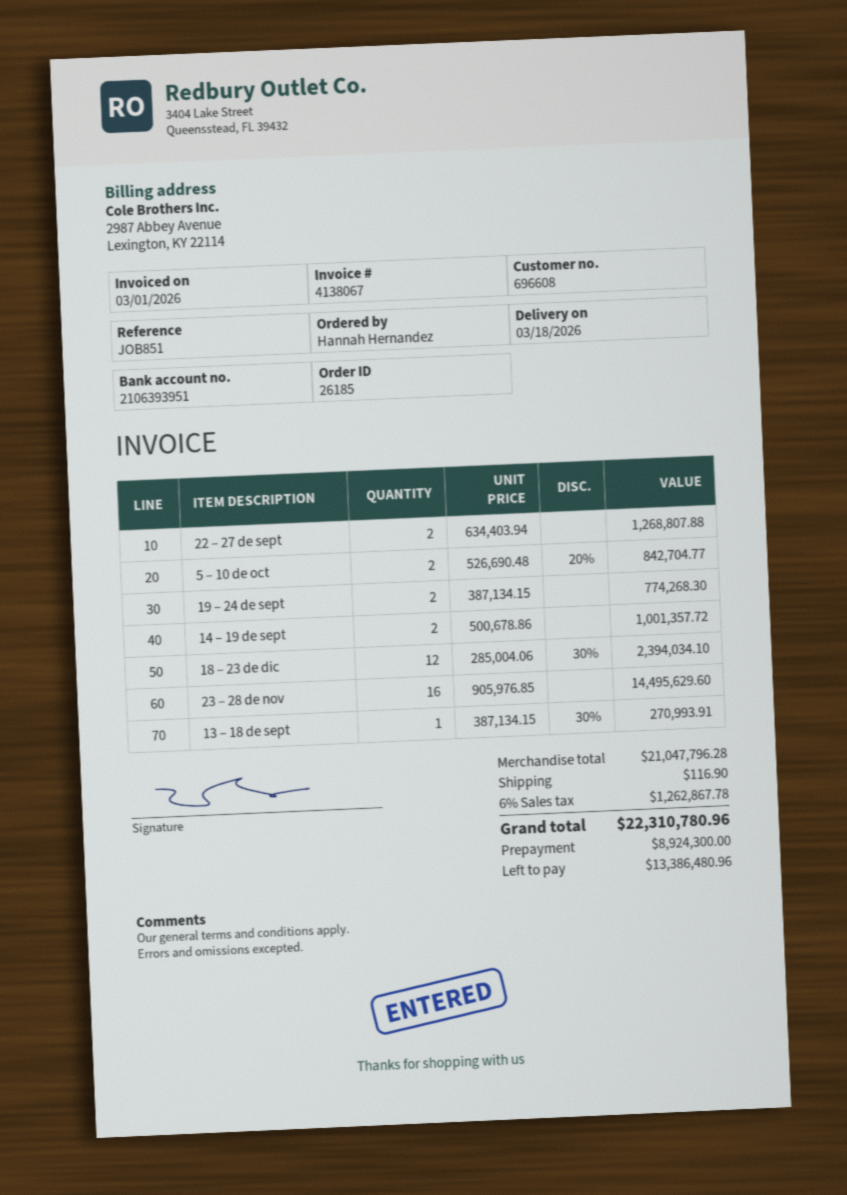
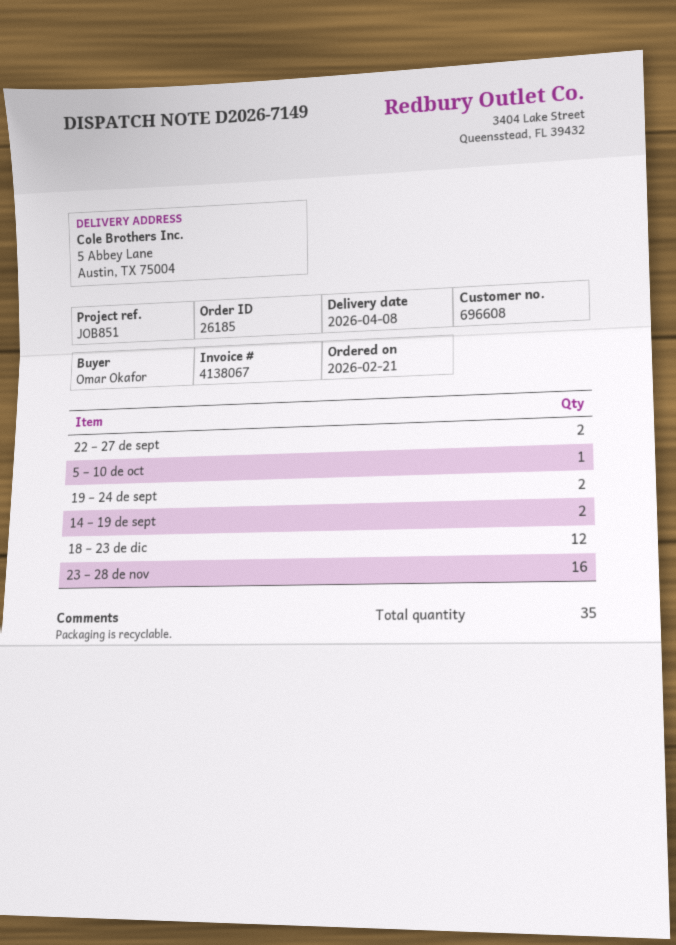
delivery date: 2026-03-18 -> 2026-04-08
ordered by: Hannah Hernandez -> Omar Okafor
5 – 10 de oct: 2 -> 1
13 – 18 de sept: 1 -> none

